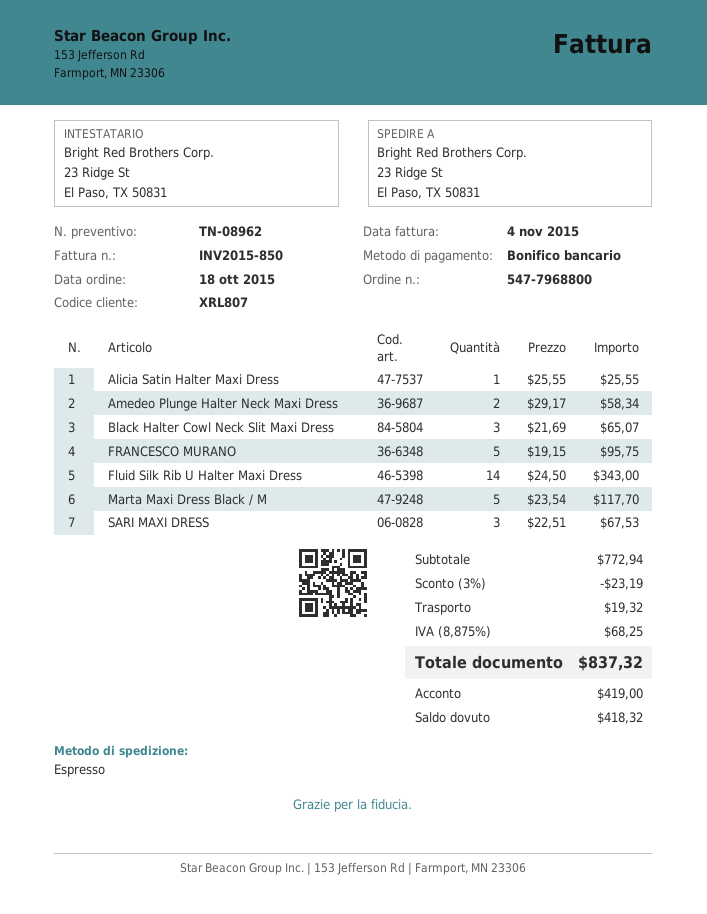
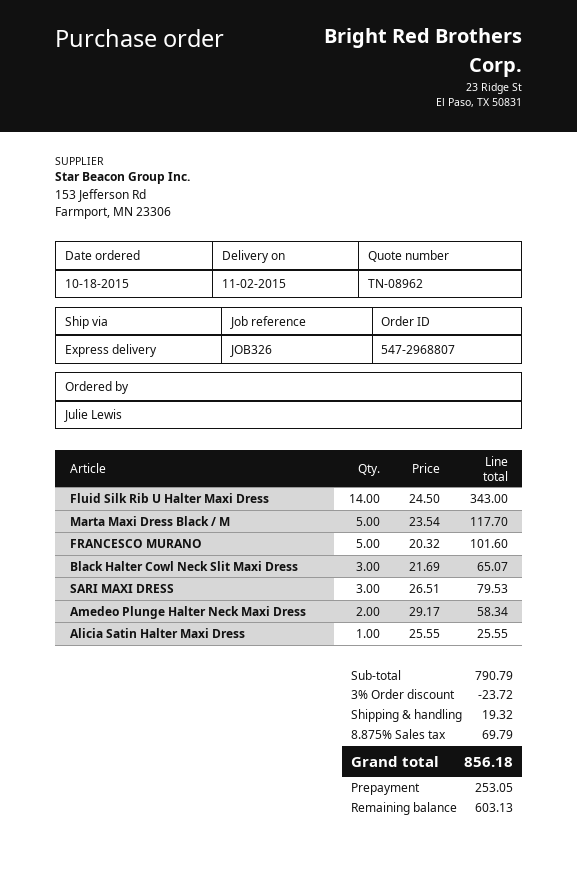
order number: 547-7968800 -> 547-2968807
FRANCESCO MURANO: 5 x 19.15 = 95.75 -> 5 x 20.32 = 101.60
SARI MAXI DRESS: 3 x 22.51 = 67.53 -> 3 x 26.51 = 79.53
subtotal: 772.94 -> 790.79
discount: 3% = 23.19 -> 3% = 23.72
tax: 8.875% = 68.25 -> 8.875% = 69.79
total: 837.32 -> 856.18
deposit: 419.00 -> 253.05
balance: 418.32 -> 603.13

